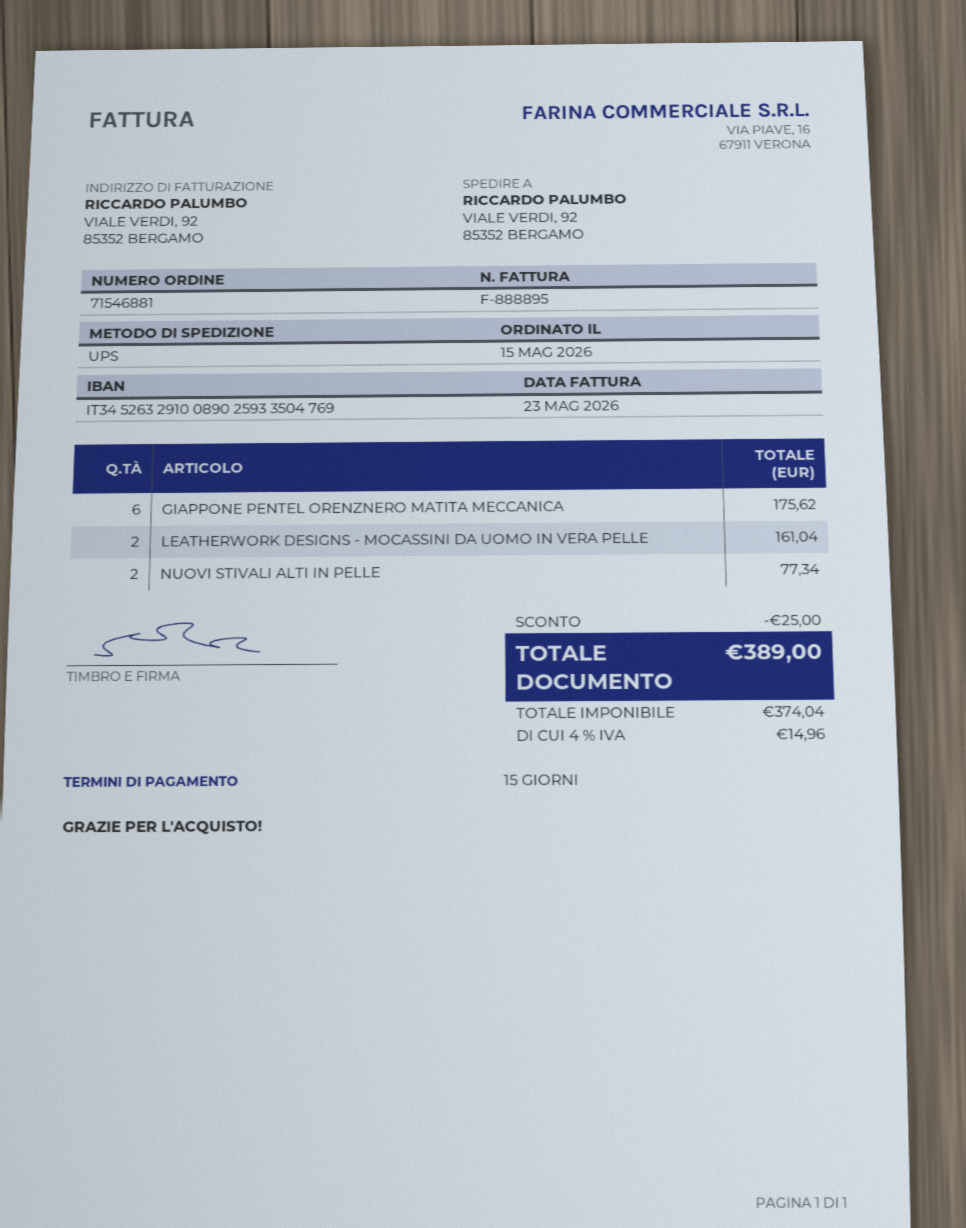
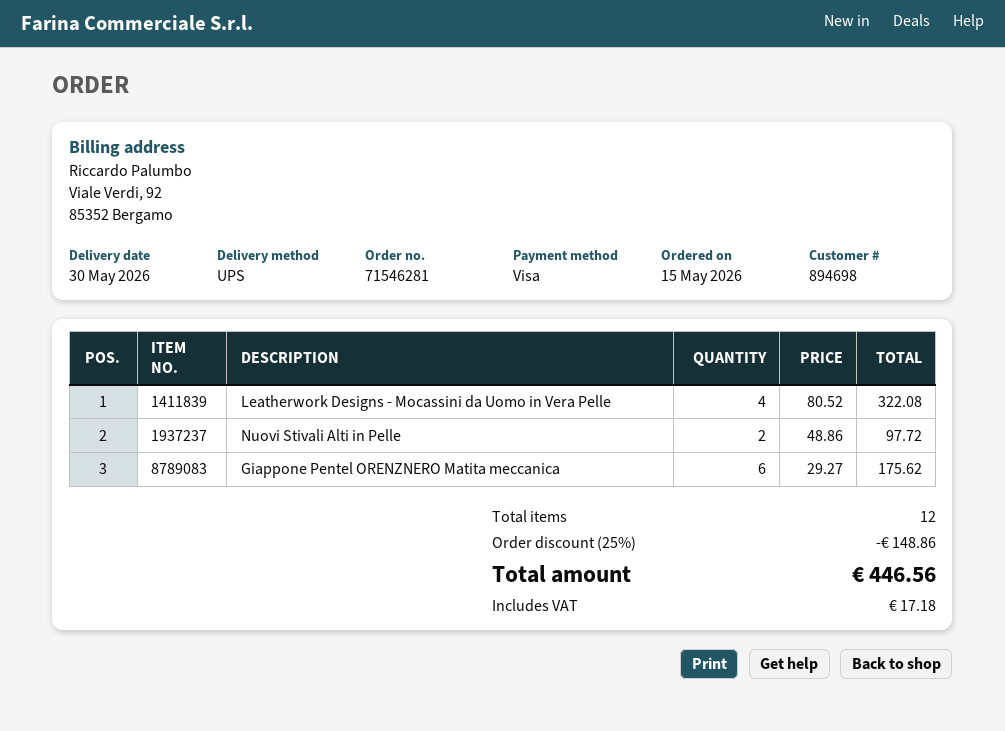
order number: 71546881 -> 71546281
LEATHERWORK DESIGNS - MOCASSINI DA UOMO IN VERA PELLE: 2 for 161.04 -> 4 for 322.08
NUOVI STIVALI ALTI IN PELLE: 2 for 77.34 -> 2 for 97.72
discount: 25.00 -> 148.86
tax: 14.96 -> 17.18
total: 389.00 -> 446.56

